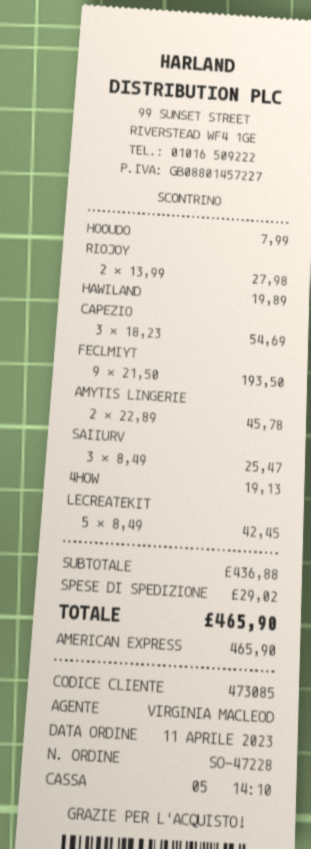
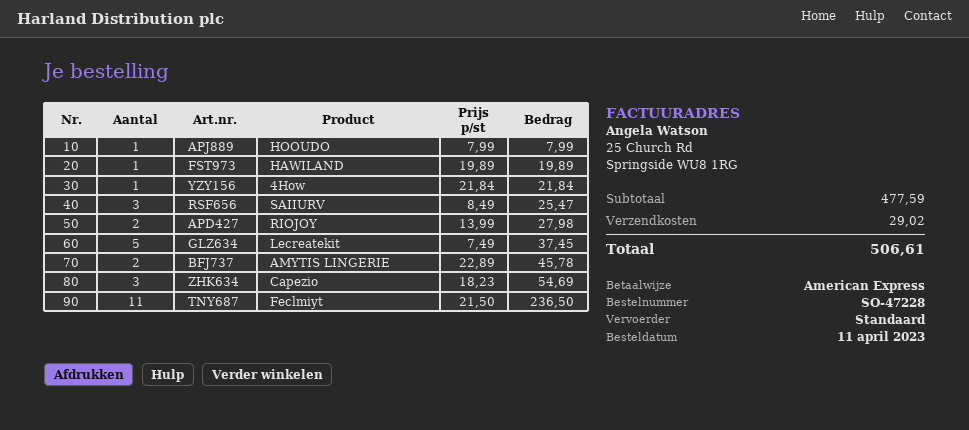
FECLMIYT: 9 x 21.50 = 193.50 -> 11 x 21.50 = 236.50
4HOW: 1 x 19.13 = 19.13 -> 1 x 21.84 = 21.84
LECREATEKIT: 5 x 8.49 = 42.45 -> 5 x 7.49 = 37.45
subtotal: 436.88 -> 477.59
total: 465.90 -> 506.61

